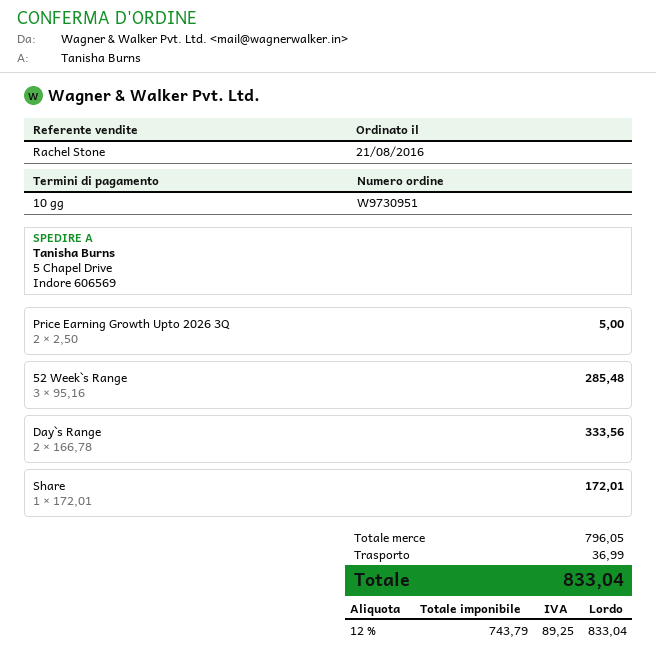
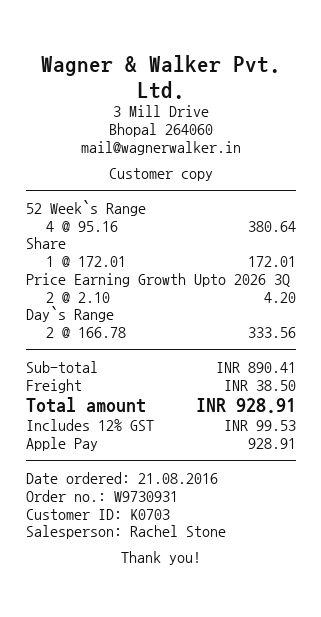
order number: W9730951 -> W9730931
Price Earning Growth Upto 2026 3Q: 2 x 2.50 = 5.00 -> 2 x 2.10 = 4.20
52 Week`s Range: 3 x 95.16 = 285.48 -> 4 x 95.16 = 380.64
subtotal: 796.05 -> 890.41
shipping: 36.99 -> 38.50
tax: 12% = 89.25 -> 12% = 99.53
total: 833.04 -> 928.91

